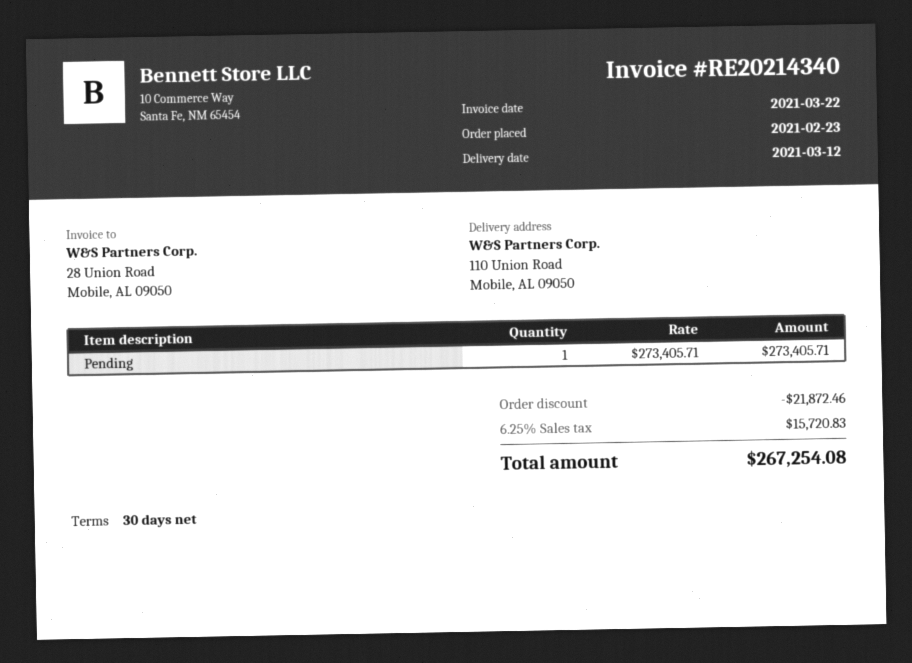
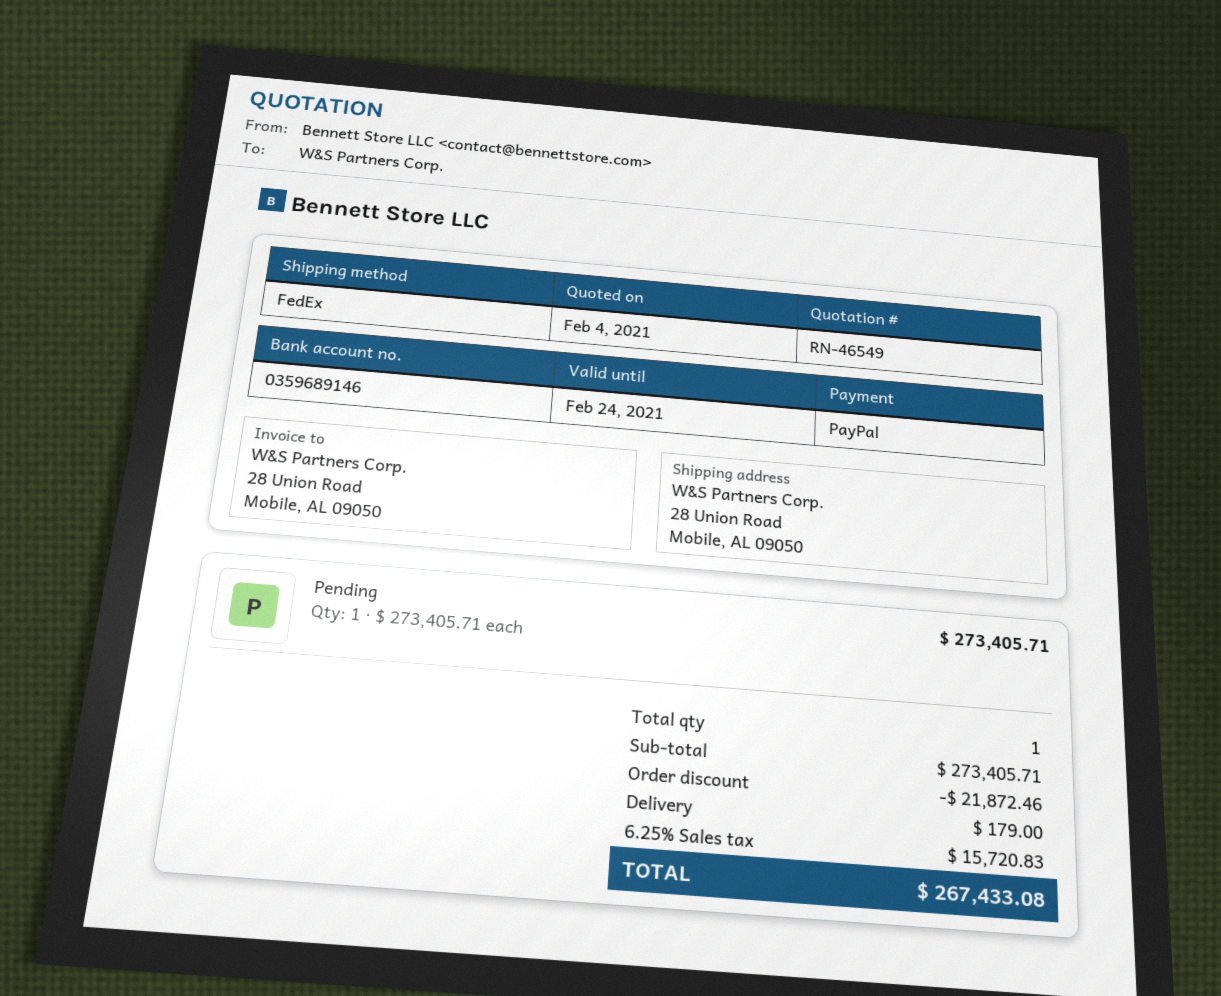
ship to: 110 Union Road, Mobile, AL 09050 -> 28 Union Road, Mobile, AL 09050
shipping: none -> 179.00
total: 267254.08 -> 267433.08

